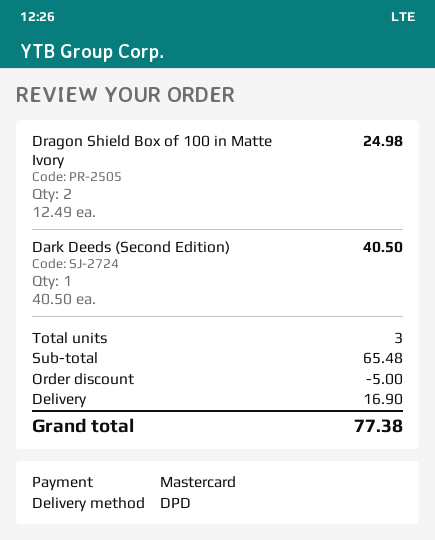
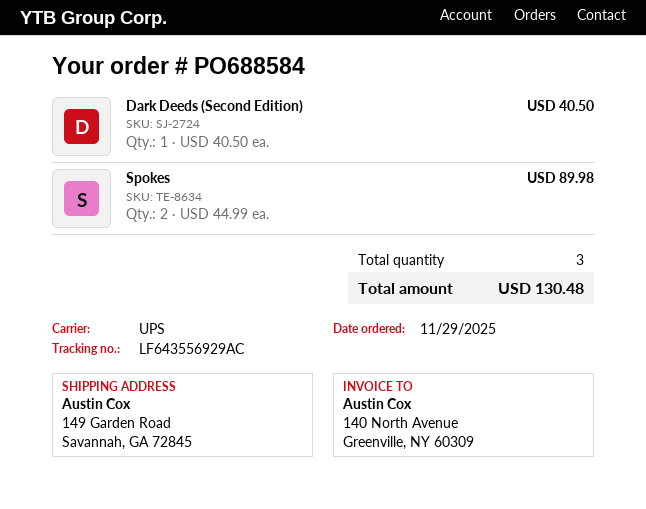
shipping method: DPD -> UPS
Dragon Shield Box of 100 in Matte Ivory: 2 x 12.49 = 24.98 -> none
Spokes: none -> 2 x 44.99 = 89.98
discount: 5.00 -> none
shipping: 16.90 -> none
total: 77.38 -> 130.48

